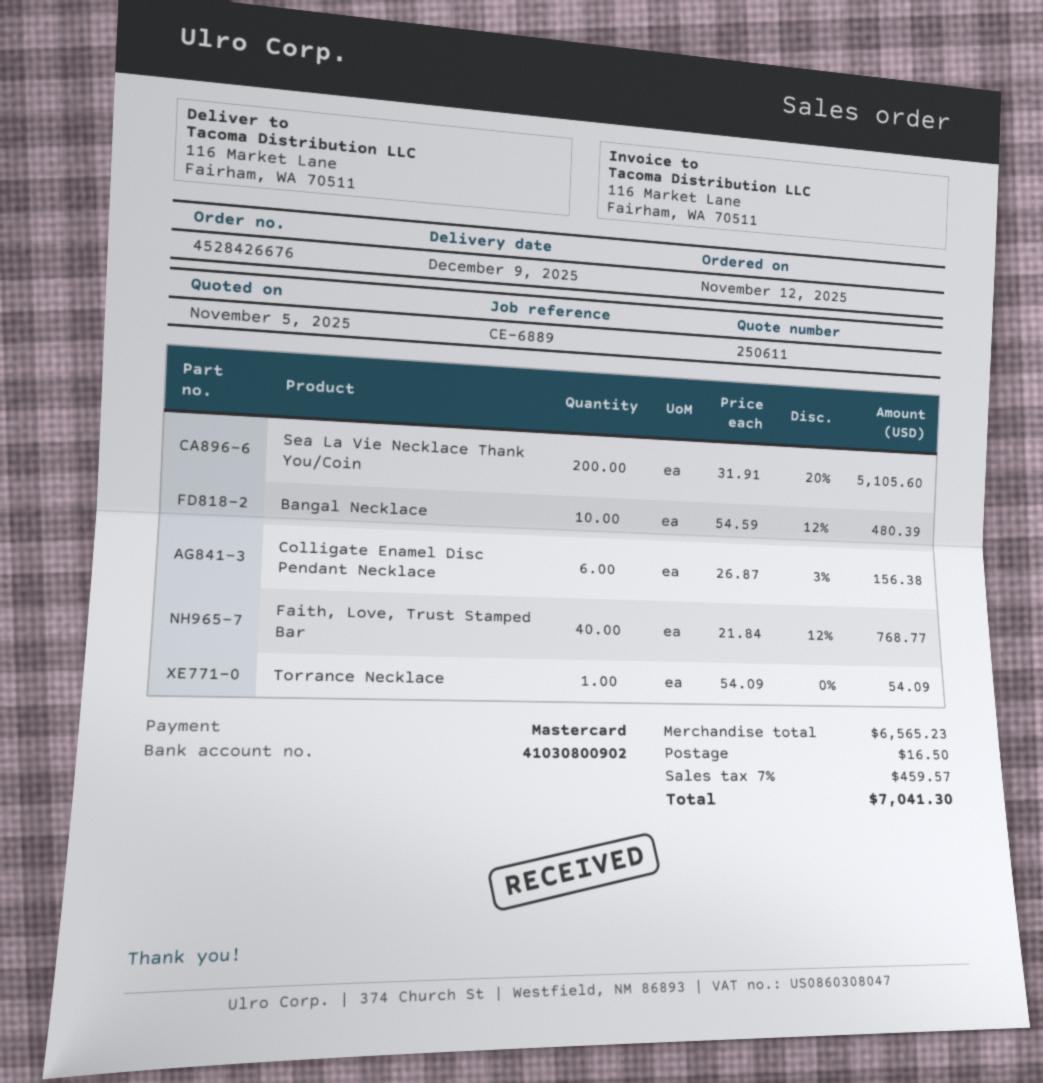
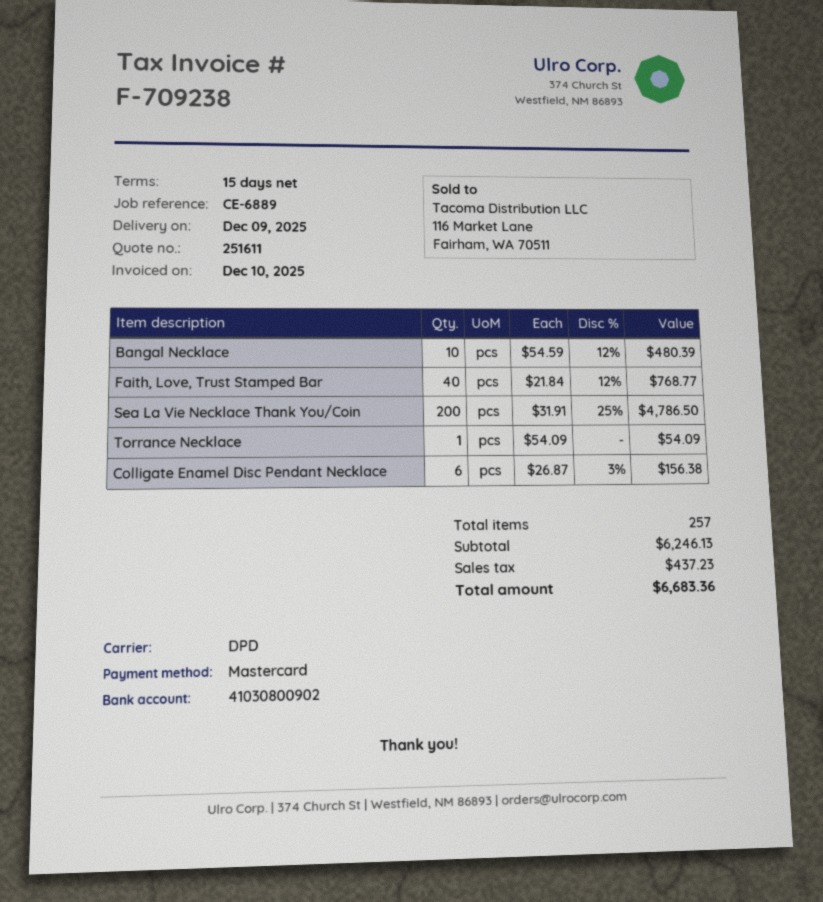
quote number: 250611 -> 251611
Sea La Vie Necklace Thank You/Coin: 200 x 31.91 - 20% = 5105.60 -> 200 x 31.91 - 25% = 4786.50
subtotal: 6565.23 -> 6246.13
shipping: 16.50 -> none
tax: 459.57 -> 437.23
total: 7041.30 -> 6683.36

